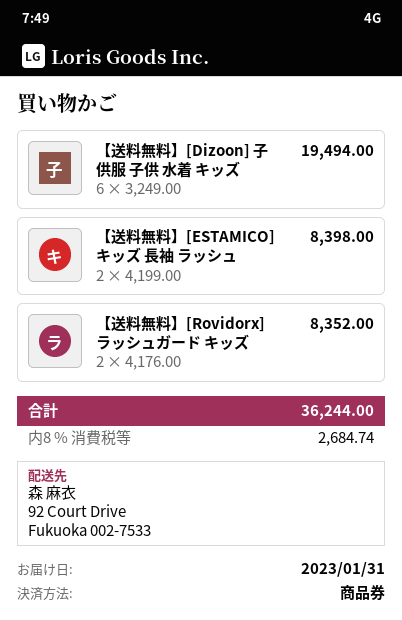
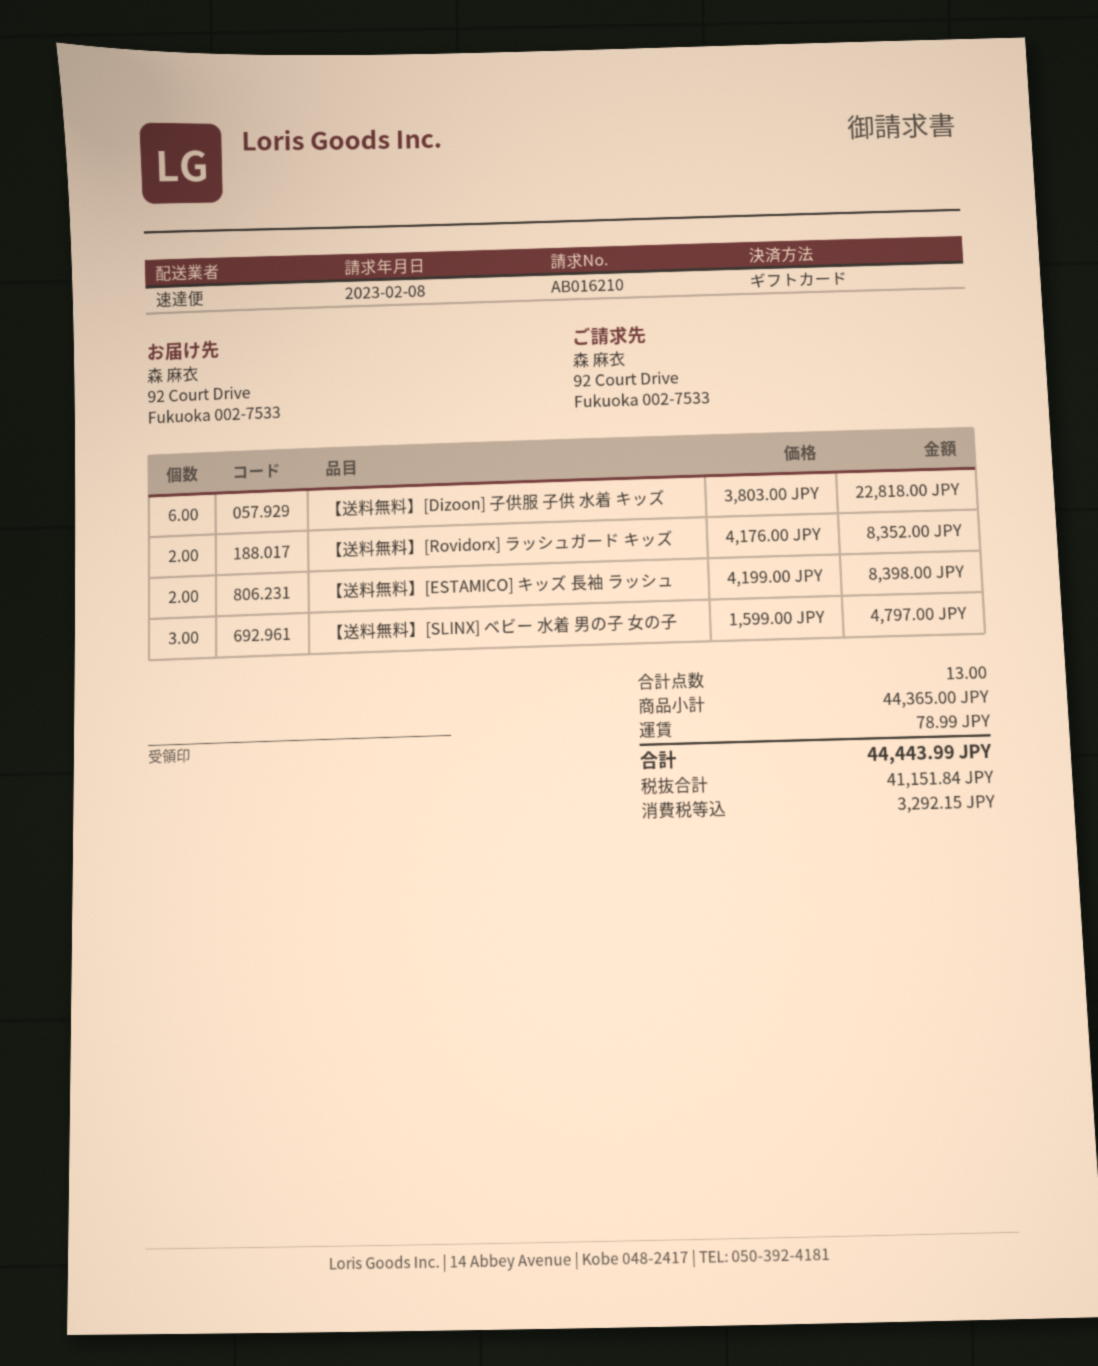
【送料無料】[Dizoon] 子供服 子供 水着 キッズ: 6 x 3249.00 = 19494.00 -> 6 x 3803.00 = 22818.00
【送料無料】[SLINX] ベビー 水着 男の子 女の子: none -> 3 x 1599.00 = 4797.00
shipping: none -> 78.99
tax: 2684.74 -> 3292.15
total: 36244.00 -> 44443.99

